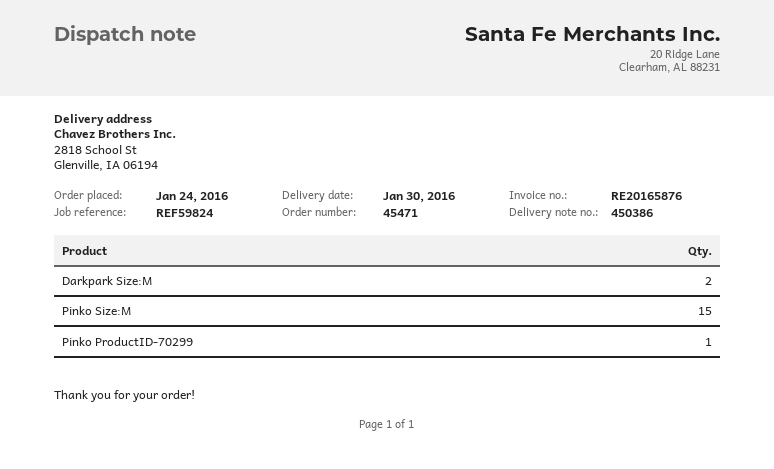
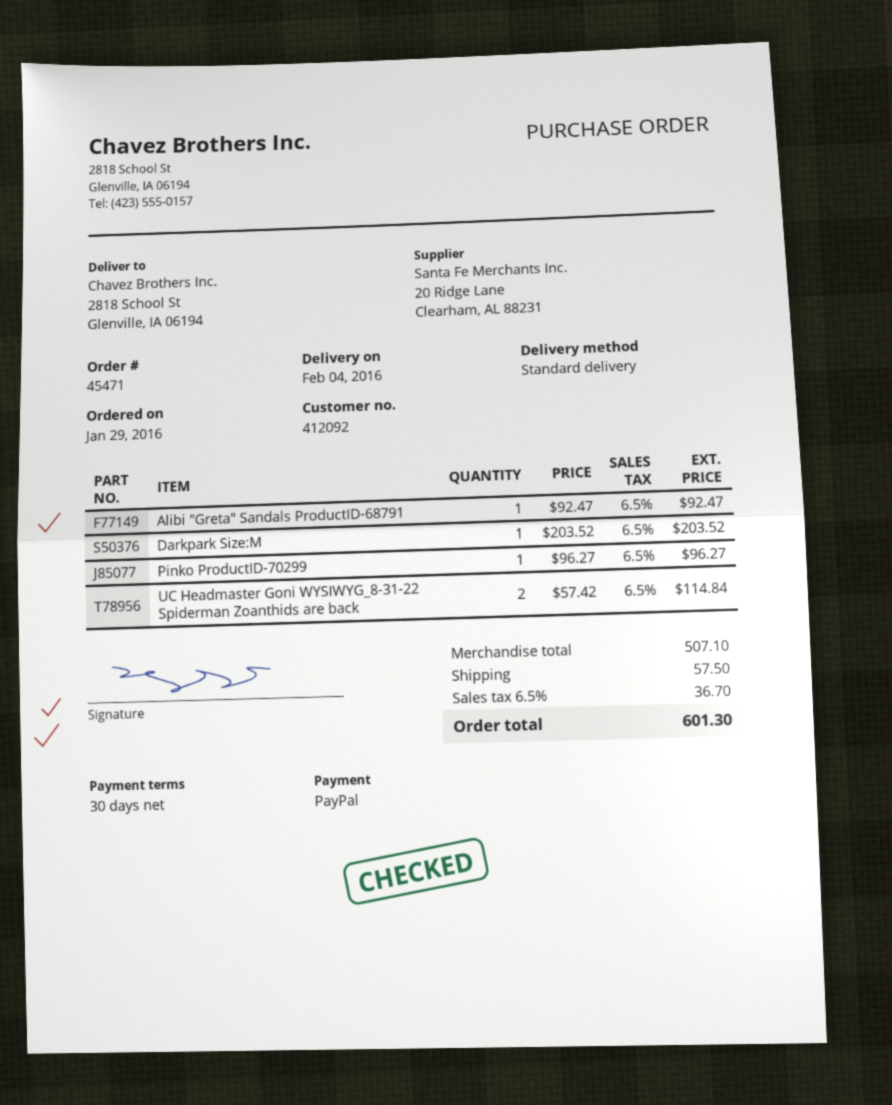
order date: 2016-01-24 -> 2016-01-29
delivery date: 2016-01-30 -> 2016-02-04
Darkpark Size:M: 2 -> 1
Pinko Size:M: 15 -> none
Alibi "Greta" Sandals ProductID-68791: none -> 1
UC Headmaster Goni WYSIWYG_8-31-22 Spiderman Zoanthids are back: none -> 2

